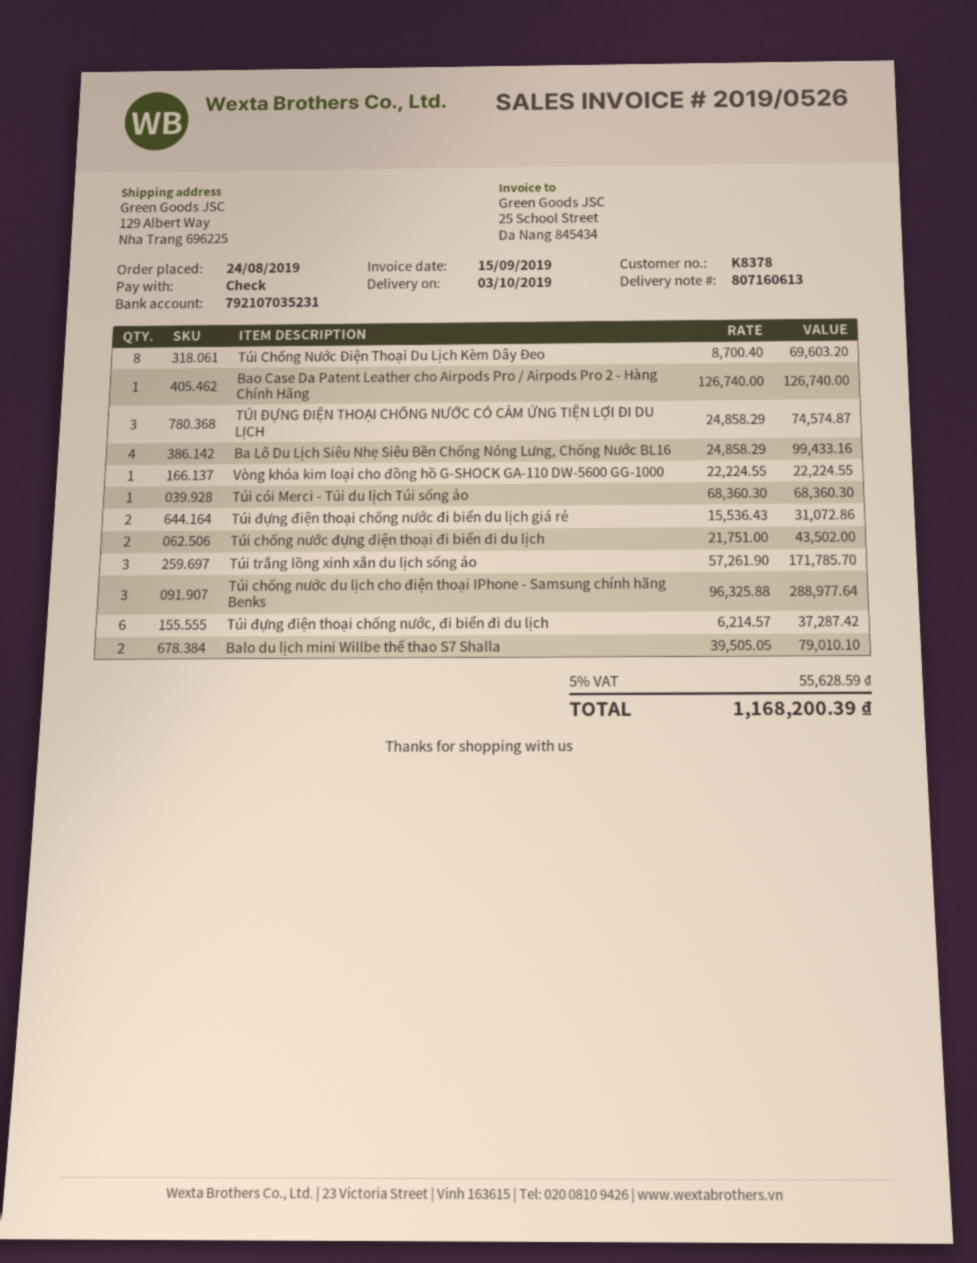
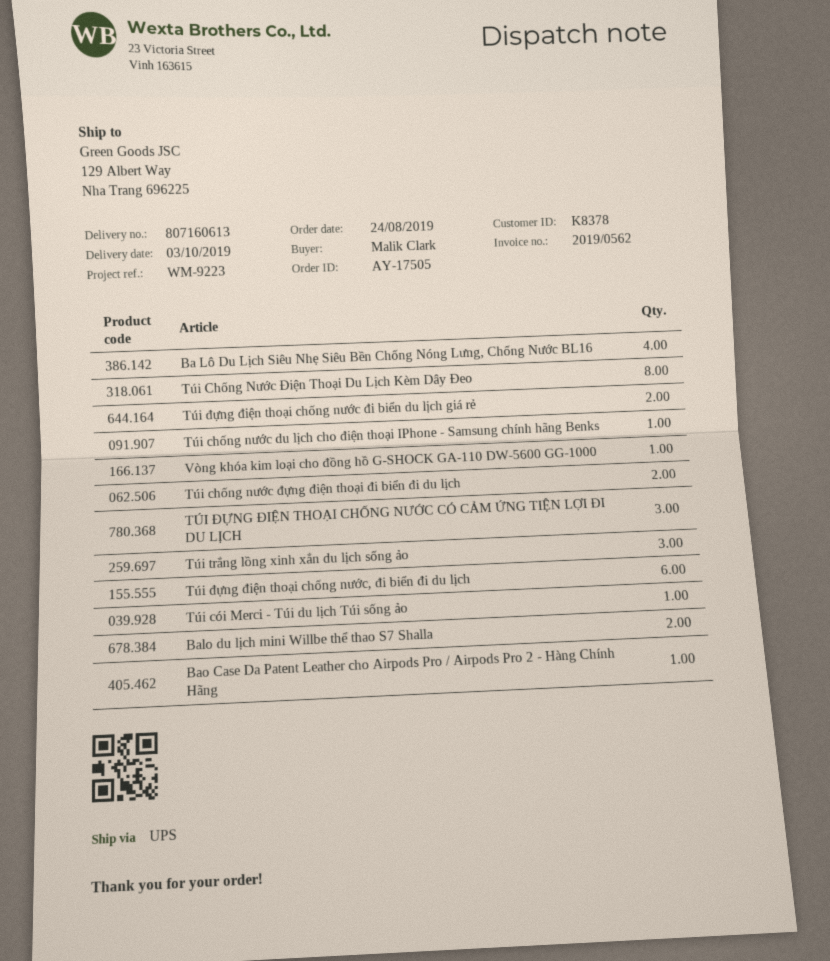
invoice number: 2019/0526 -> 2019/0562
Túi chống nước du lịch cho điện thoại IPhone - Samsung chính hãng Benks: 3 -> 1

